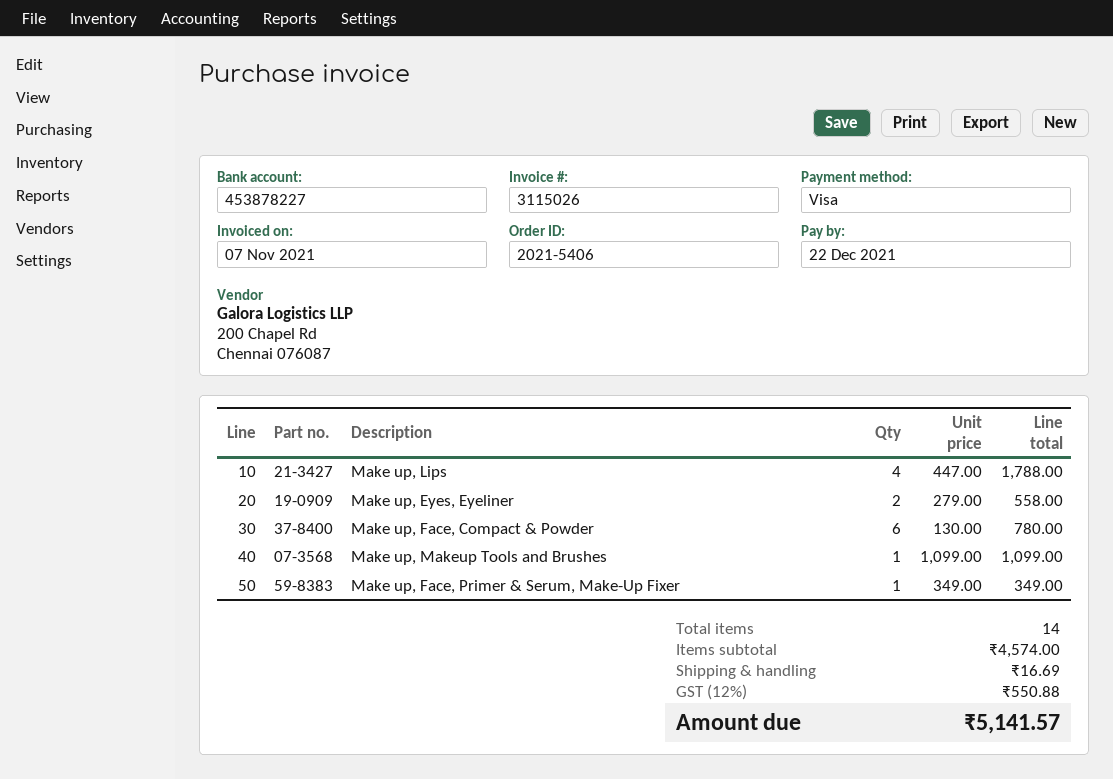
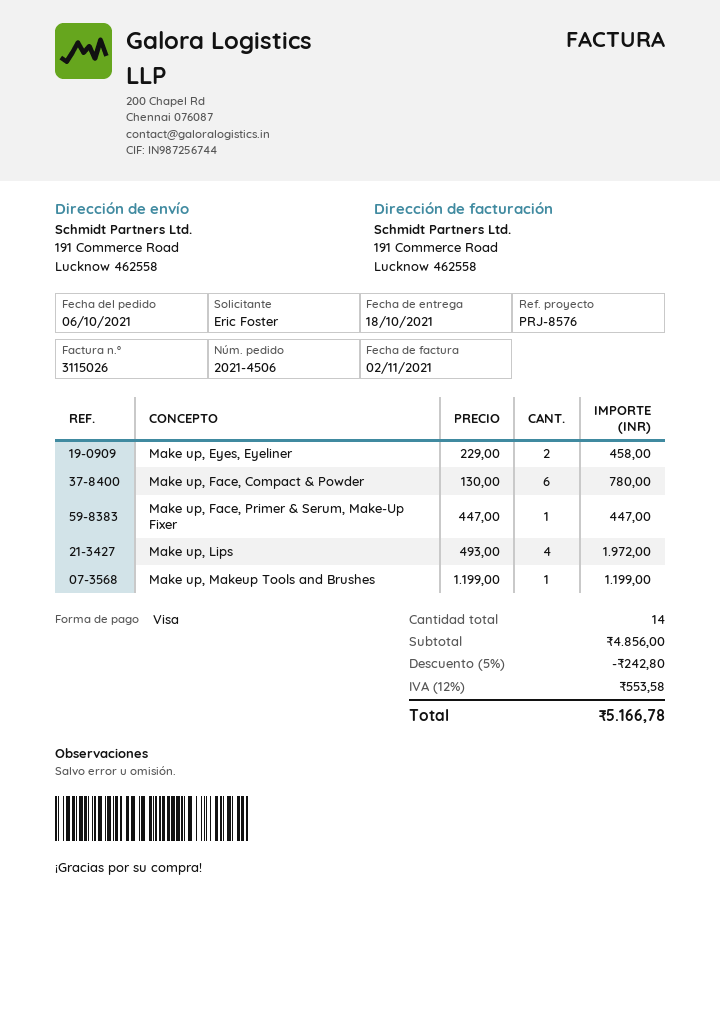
order number: 2021-5406 -> 2021-4506
invoice date: 2021-11-07 -> 2021-11-02
Make up, Lips: 4 x 447.00 = 1788.00 -> 4 x 493.00 = 1972.00
Make up, Eyes, Eyeliner: 2 x 279.00 = 558.00 -> 2 x 229.00 = 458.00
Make up, Makeup Tools and Brushes: 1 x 1099.00 = 1099.00 -> 1 x 1199.00 = 1199.00
Make up, Face, Primer & Serum, Make-Up Fixer: 1 x 349.00 = 349.00 -> 1 x 447.00 = 447.00
subtotal: 4574.00 -> 4856.00
discount: none -> 5% = 242.80
shipping: 16.69 -> none
tax: 12% = 550.88 -> 12% = 553.58
total: 5141.57 -> 5166.78

